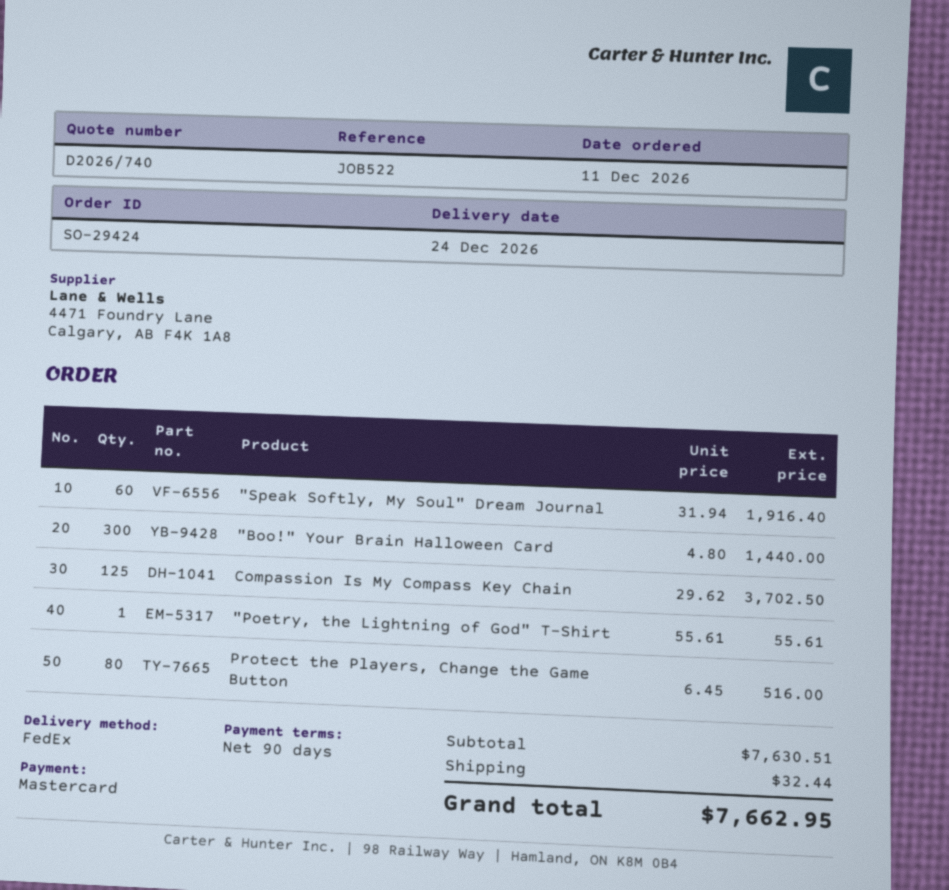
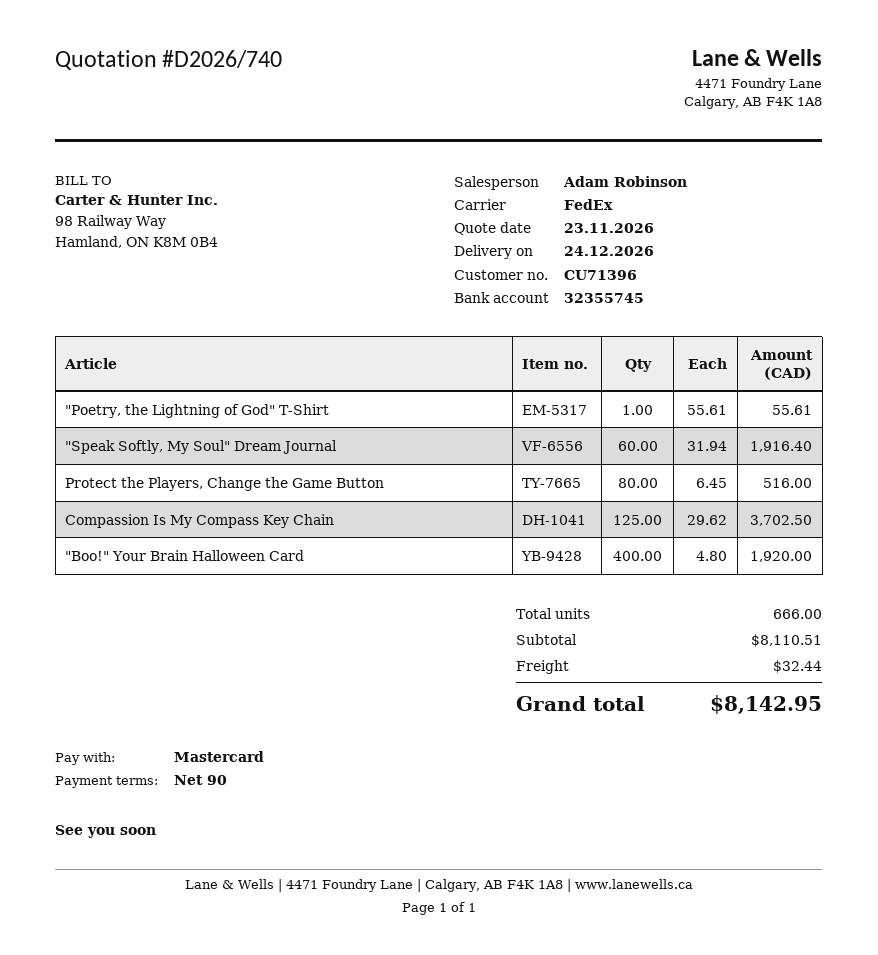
"Boo!" Your Brain Halloween Card: 300 x 4.80 = 1440.00 -> 400 x 4.80 = 1920.00
subtotal: 7630.51 -> 8110.51
total: 7662.95 -> 8142.95

